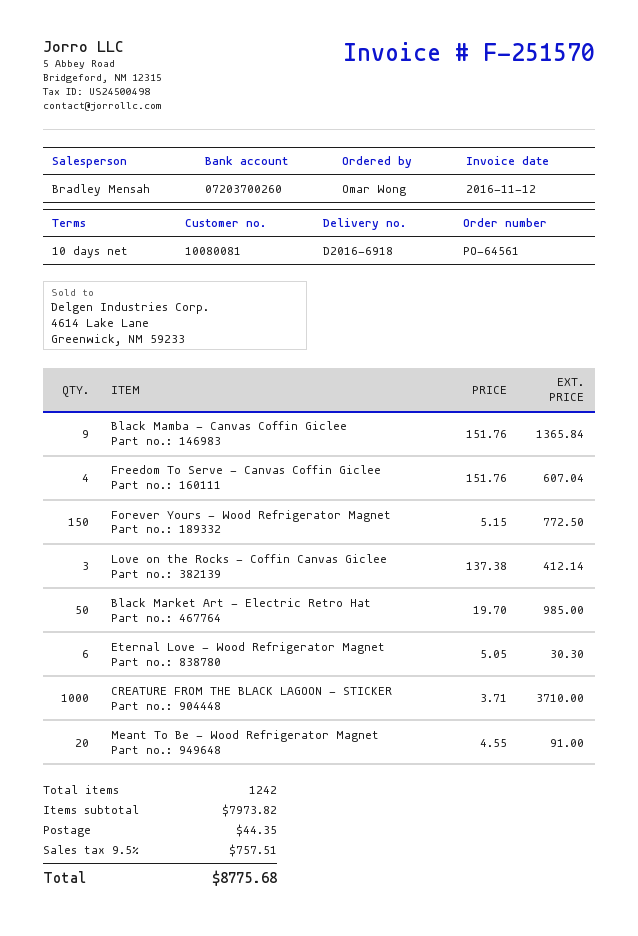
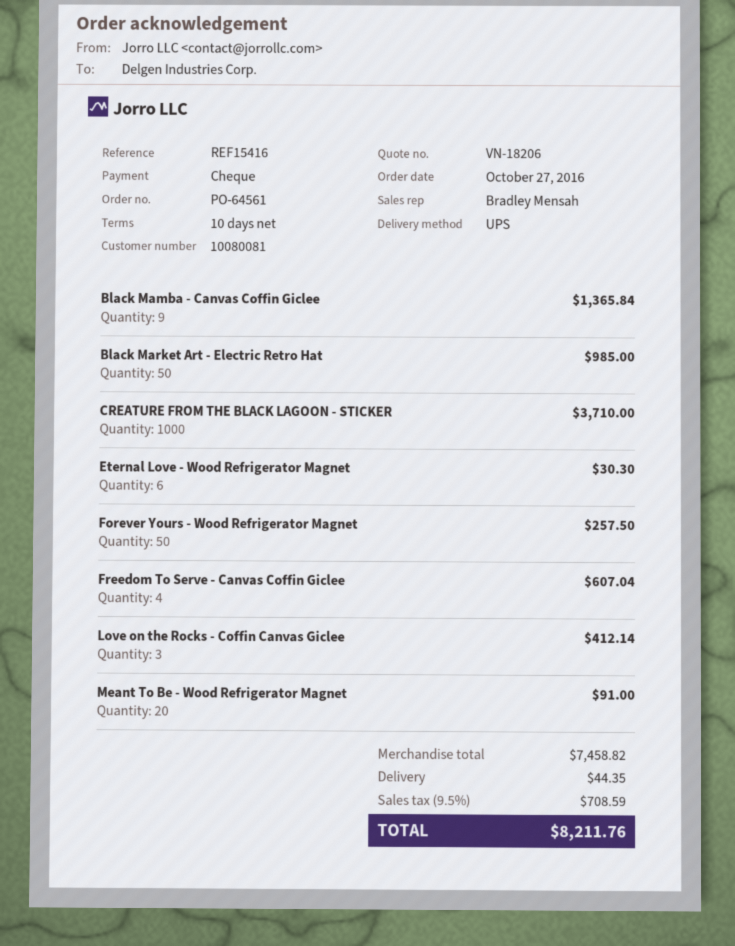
Forever Yours - Wood Refrigerator Magnet: 150 for 772.50 -> 50 for 257.50
subtotal: 7973.82 -> 7458.82
tax: 9.5% = 757.51 -> 9.5% = 708.59
total: 8775.68 -> 8211.76

